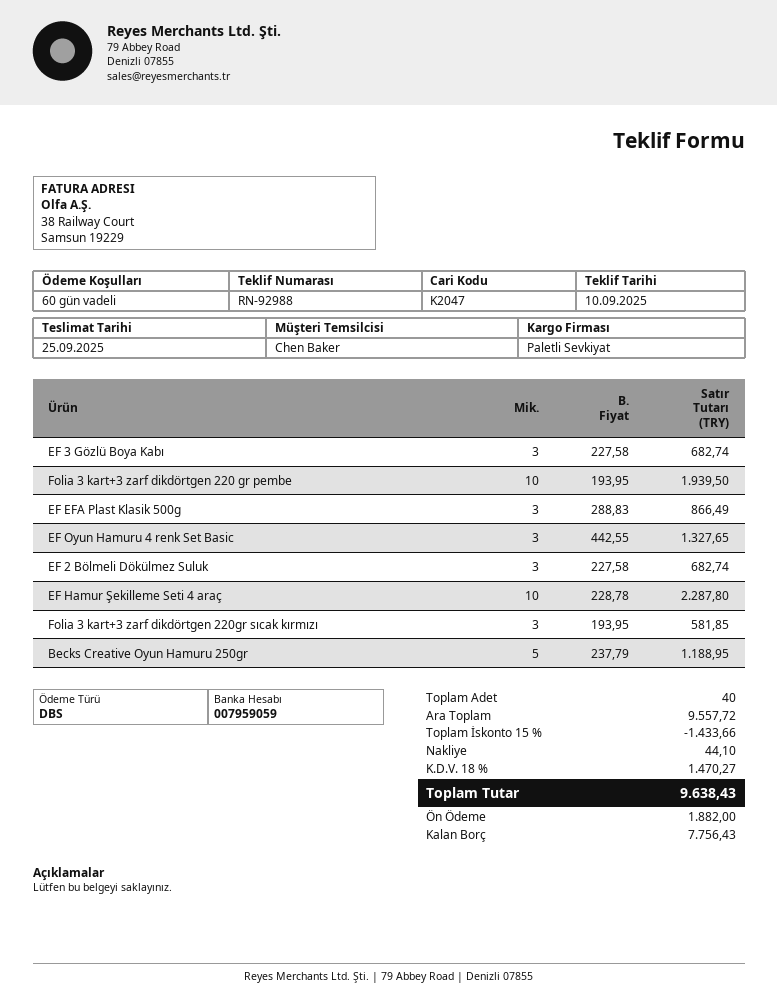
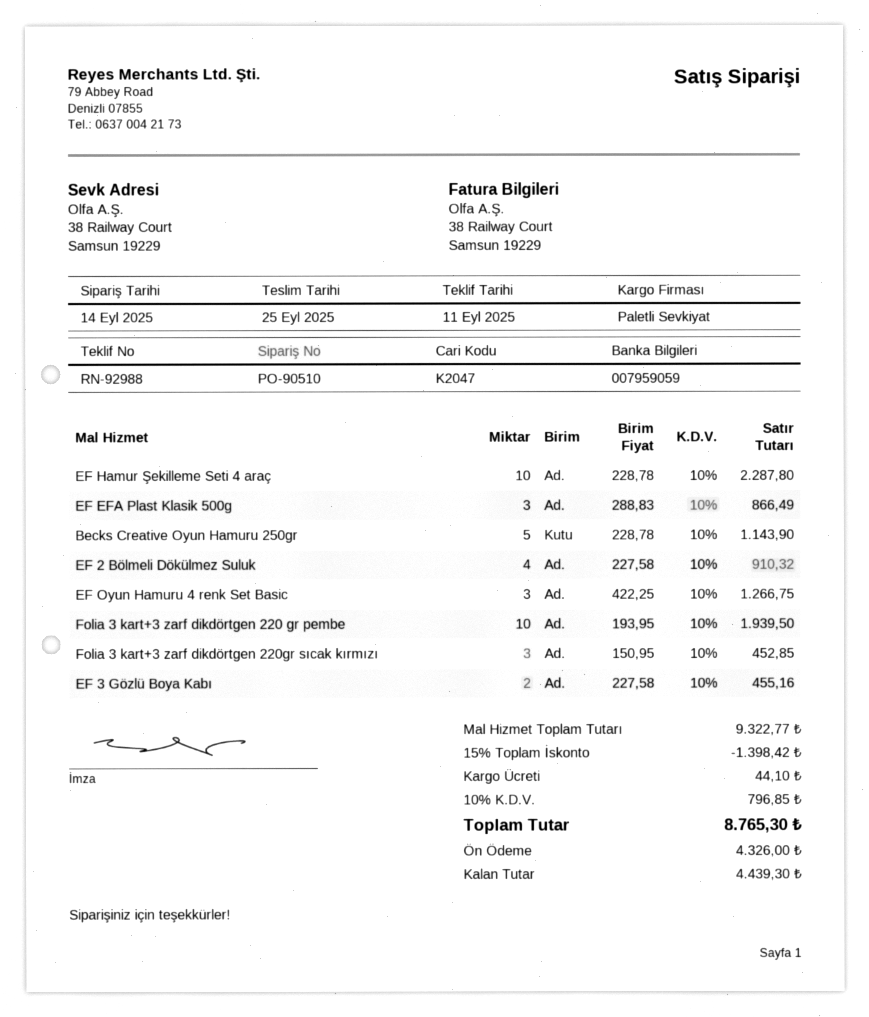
quote date: 2025-09-10 -> 2025-09-11
EF 3 Gözlü Boya Kabı: 3 x 227.58 = 682.74 -> 2 x 227.58 = 455.16
EF Oyun Hamuru 4 renk Set Basic: 3 x 442.55 = 1327.65 -> 3 x 422.25 = 1266.75
EF 2 Bölmeli Dökülmez Suluk: 3 x 227.58 = 682.74 -> 4 x 227.58 = 910.32
Folia 3 kart+3 zarf dikdörtgen 220gr sıcak kırmızı: 3 x 193.95 = 581.85 -> 3 x 150.95 = 452.85
Becks Creative Oyun Hamuru 250gr: 5 x 237.79 = 1188.95 -> 5 x 228.78 = 1143.90
subtotal: 9557.72 -> 9322.77
discount: 15% = 1433.66 -> 15% = 1398.42
tax: 18% = 1470.27 -> 10% = 796.85
total: 9638.43 -> 8765.30
deposit: 1882.00 -> 4326.00
balance: 7756.43 -> 4439.30

